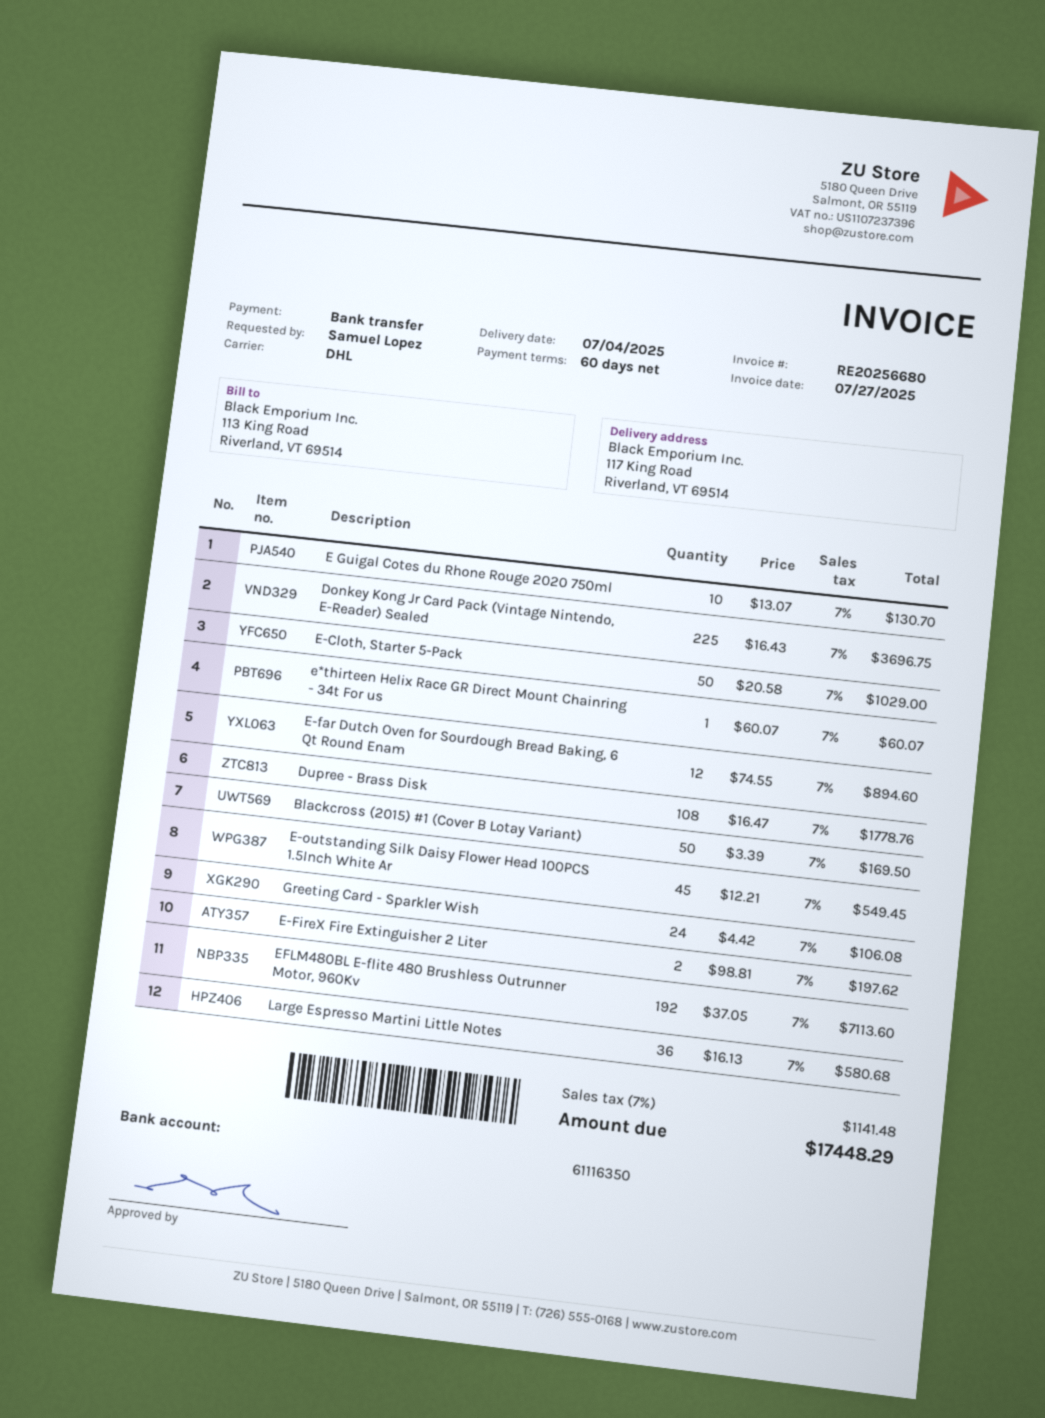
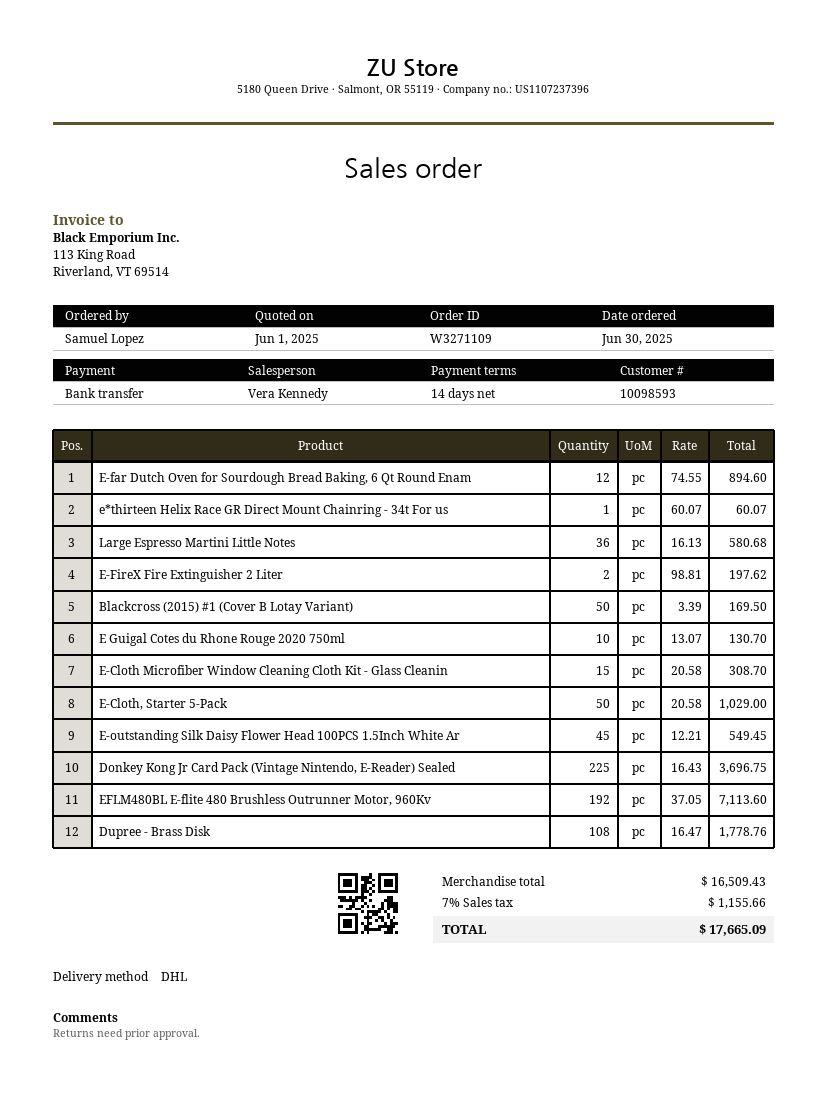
payment terms: 60 days -> 14 days
Greeting Card - Sparkler Wish: 24 x 4.42 = 106.08 -> none
E-Cloth Microfiber Window Cleaning Cloth Kit - Glass Cleanin: none -> 15 x 20.58 = 308.70
tax: 7% = 1141.48 -> 7% = 1155.66
total: 17448.29 -> 17665.09

